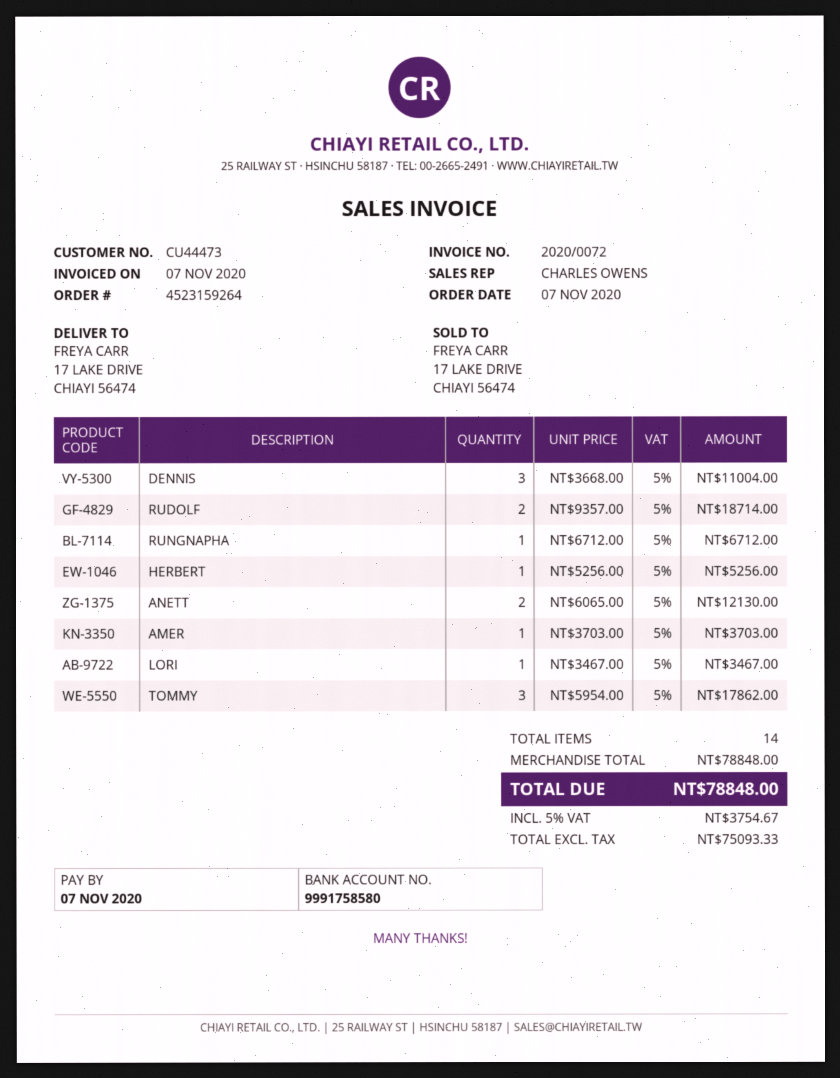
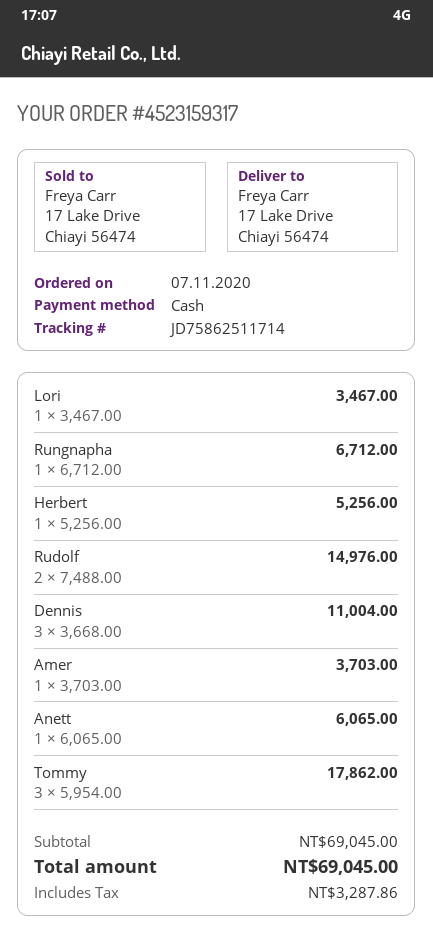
order number: 4523159264 -> 4523159317
RUDOLF: 2 x 9357.00 = 18714.00 -> 2 x 7488.00 = 14976.00
ANETT: 2 x 6065.00 = 12130.00 -> 1 x 6065.00 = 6065.00
subtotal: 78848.00 -> 69045.00
tax: 3754.67 -> 3287.86
total: 78848.00 -> 69045.00

